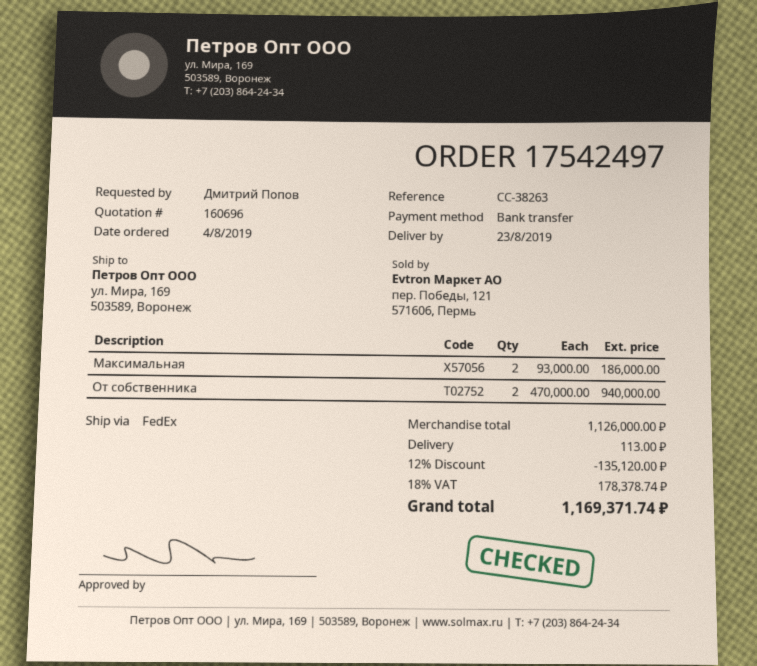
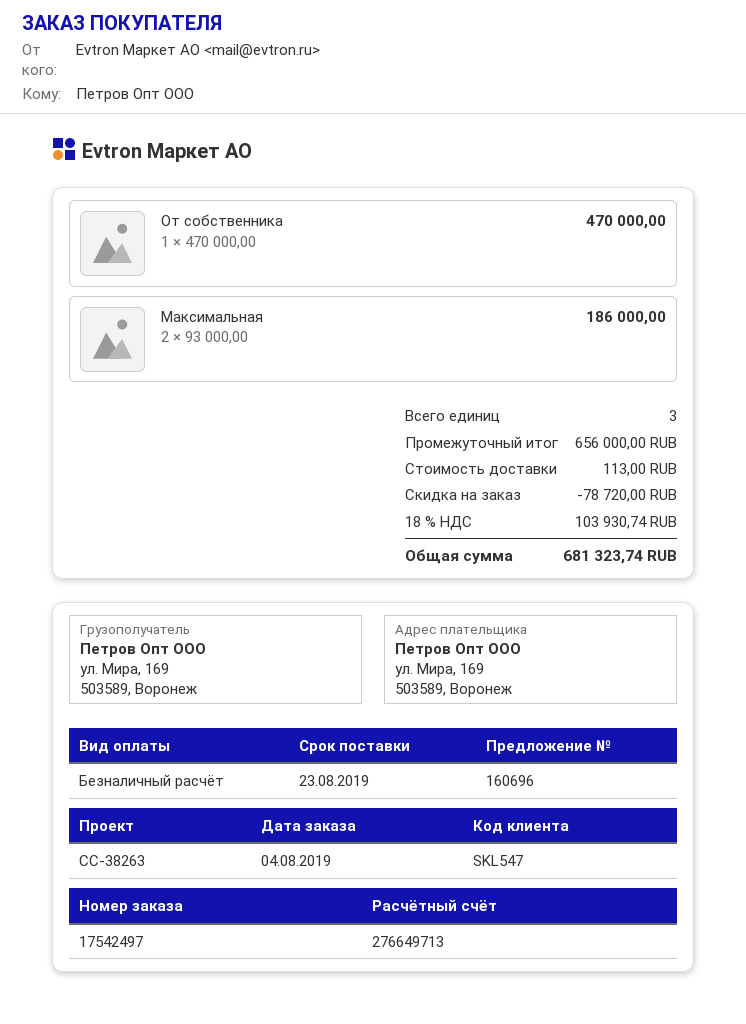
От собственника: 2 x 470000.00 = 940000.00 -> 1 x 470000.00 = 470000.00
subtotal: 1126000.00 -> 656000.00
discount: 135120.00 -> 78720.00
tax: 18% = 178378.74 -> 18% = 103930.74
total: 1169371.74 -> 681323.74

